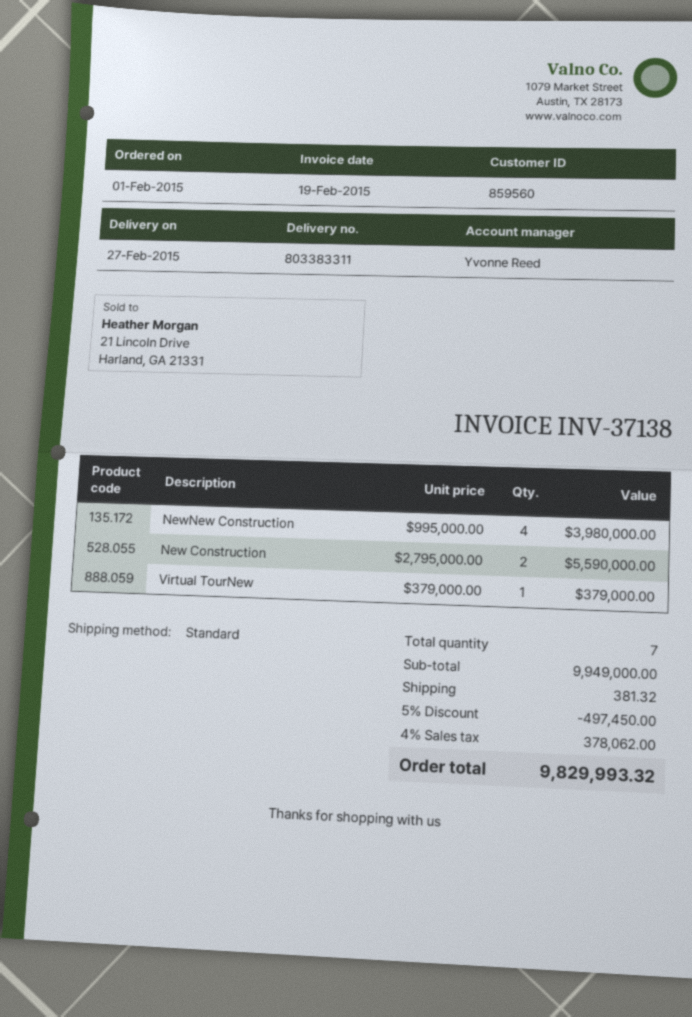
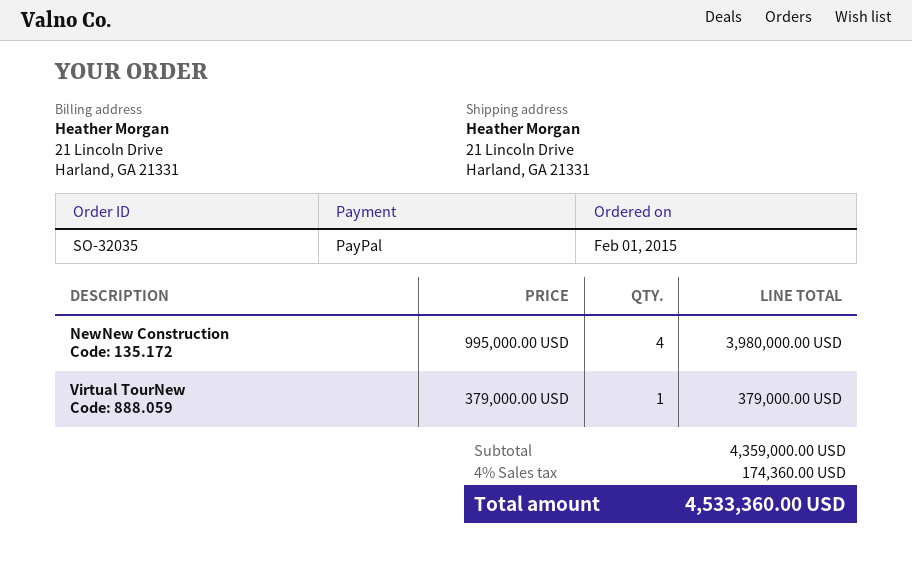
New Construction: 2 x 2795000.00 = 5590000.00 -> none
subtotal: 9949000.00 -> 4359000.00
discount: 5% = 497450.00 -> none
shipping: 381.32 -> none
tax: 4% = 378062.00 -> 4% = 174360.00
total: 9829993.32 -> 4533360.00

